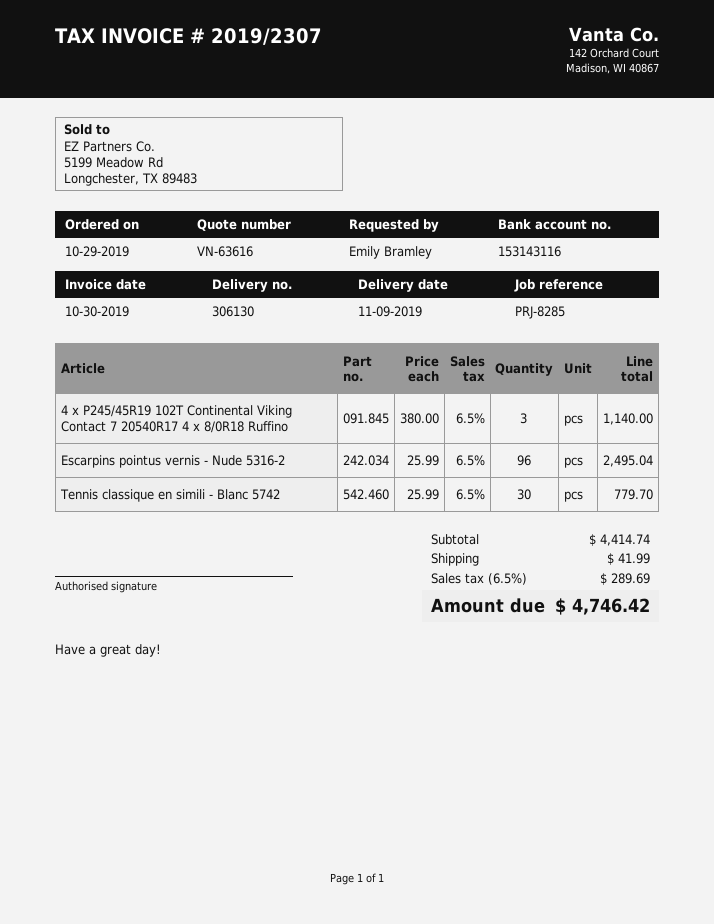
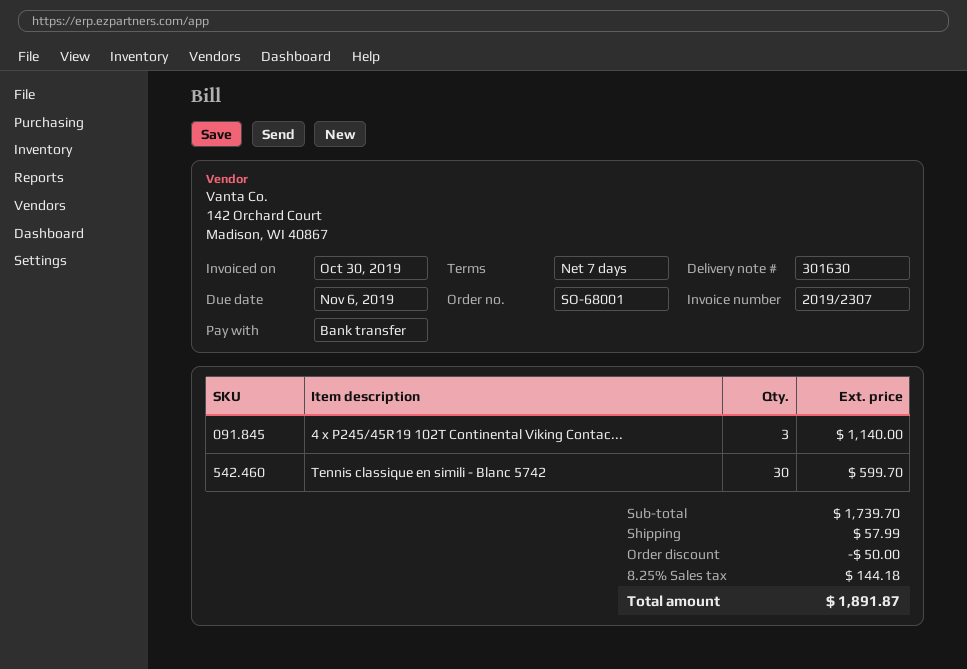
delivery note number: 306130 -> 301630
Escarpins pointus vernis - Nude 5316-2: 96 for 2495.04 -> none
Tennis classique en simili - Blanc 5742: 30 for 779.70 -> 30 for 599.70
subtotal: 4414.74 -> 1739.70
discount: none -> 50.00
shipping: 41.99 -> 57.99
tax: 6.5% = 289.69 -> 8.25% = 144.18
total: 4746.42 -> 1891.87

